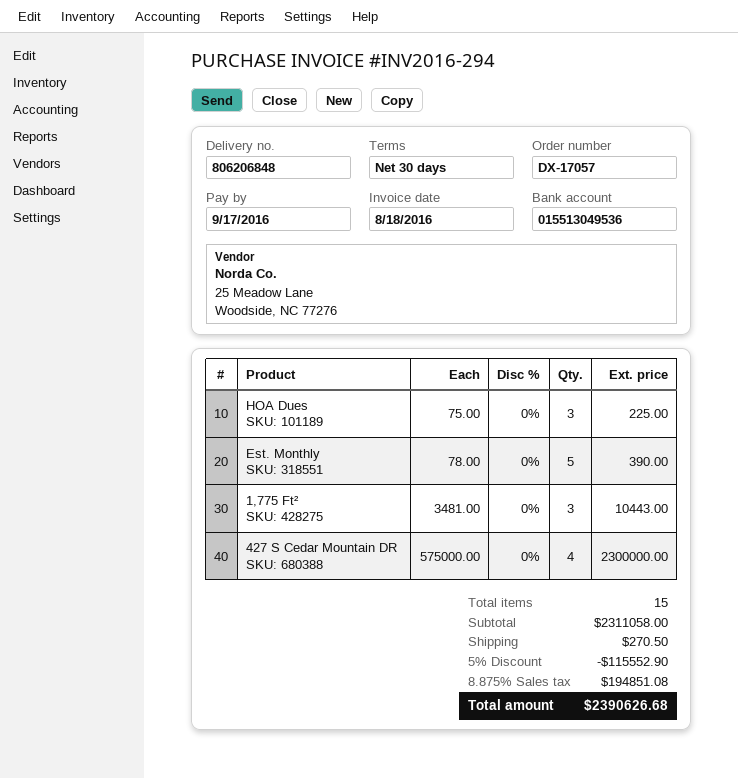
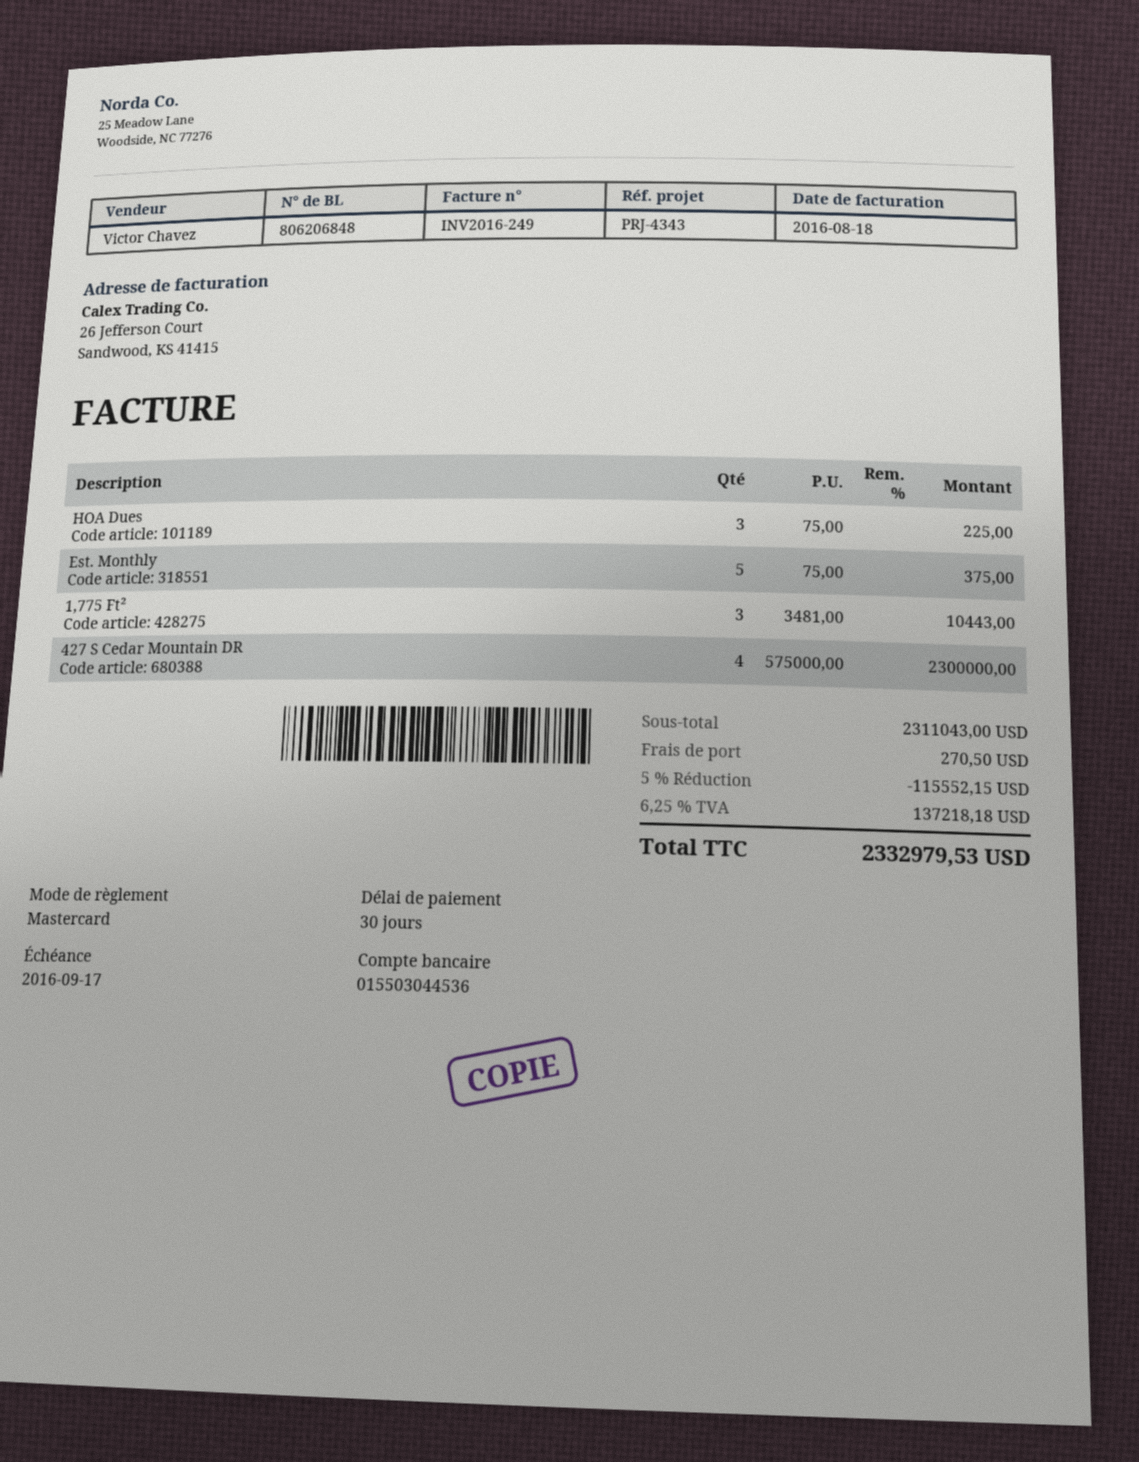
invoice number: INV2016-294 -> INV2016-249
bank account: 015513049536 -> 015503044536
Est. Monthly: 5 x 78.00 = 390.00 -> 5 x 75.00 = 375.00
subtotal: 2311058.00 -> 2311043.00
discount: 5% = 115552.90 -> 5% = 115552.15
tax: 8.875% = 194851.08 -> 6.25% = 137218.18
total: 2390626.68 -> 2332979.53

